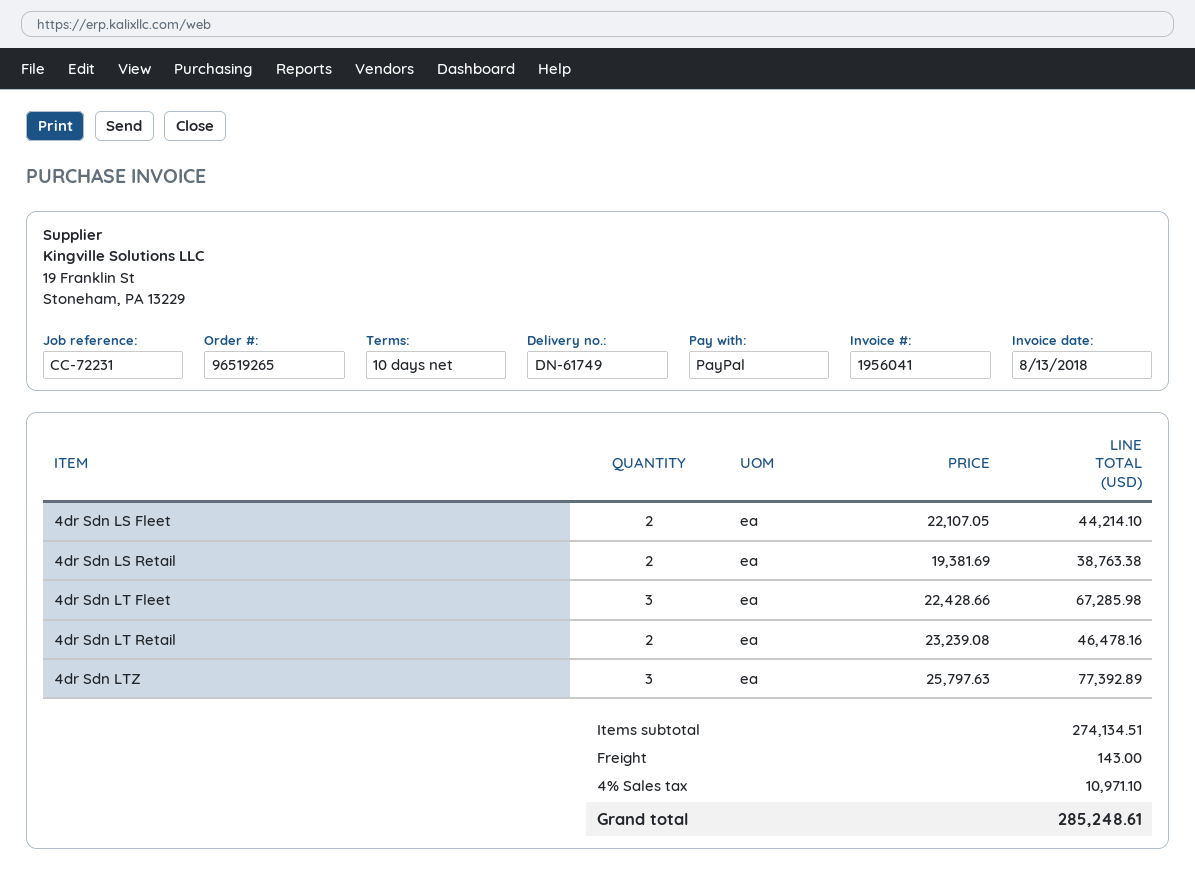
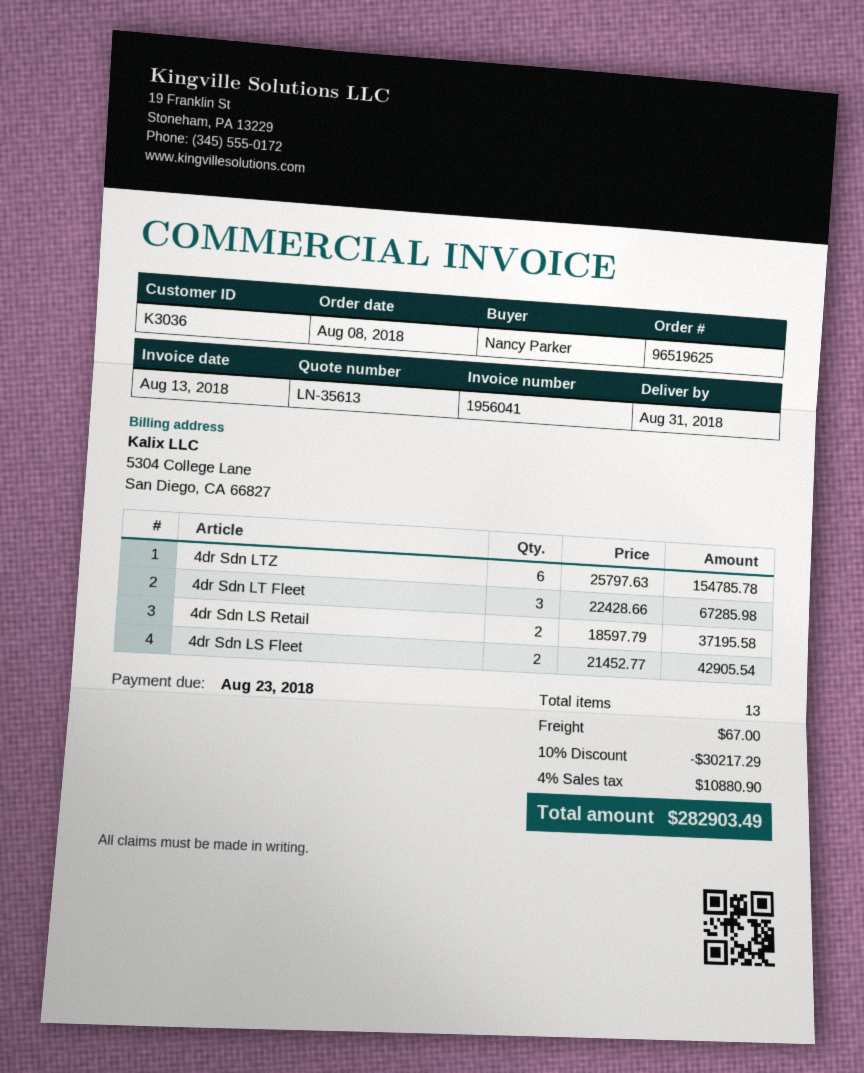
order number: 96519265 -> 96519625
4dr Sdn LS Fleet: 2 x 22107.05 = 44214.10 -> 2 x 21452.77 = 42905.54
4dr Sdn LS Retail: 2 x 19381.69 = 38763.38 -> 2 x 18597.79 = 37195.58
4dr Sdn LT Retail: 2 x 23239.08 = 46478.16 -> none
4dr Sdn LTZ: 3 x 25797.63 = 77392.89 -> 6 x 25797.63 = 154785.78
discount: none -> 10% = 30217.29
shipping: 143.00 -> 67.00
tax: 4% = 10971.10 -> 4% = 10880.90
total: 285248.61 -> 282903.49

